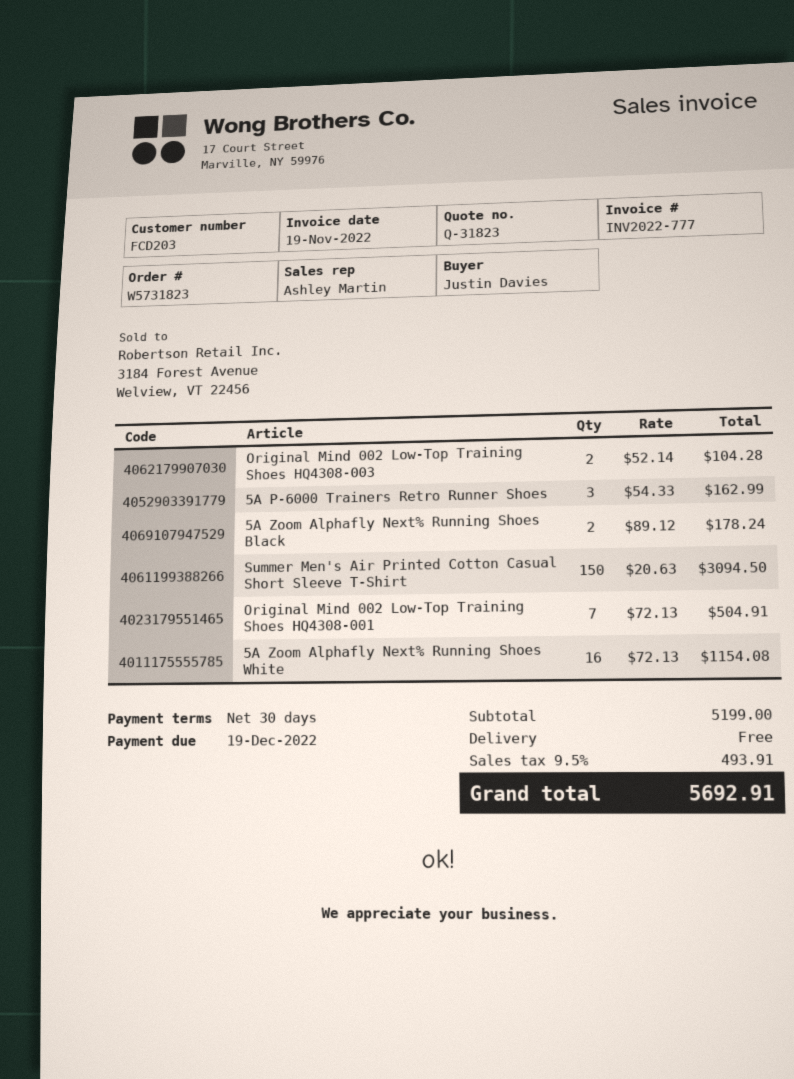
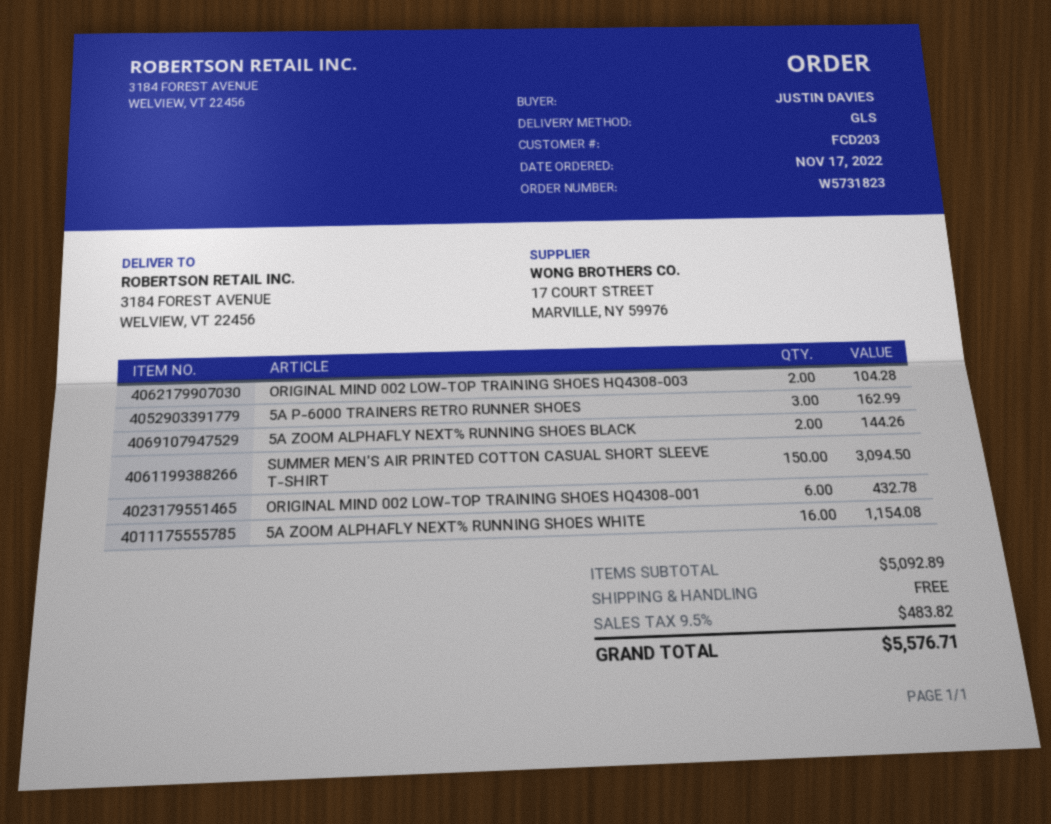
5A Zoom Alphafly Next% Running Shoes Black: 2 for 178.24 -> 2 for 144.26
Original Mind 002 Low-Top Training Shoes HQ4308-001: 7 for 504.91 -> 6 for 432.78
subtotal: 5199.00 -> 5092.89
tax: 9.5% = 493.91 -> 9.5% = 483.82
total: 5692.91 -> 5576.71

